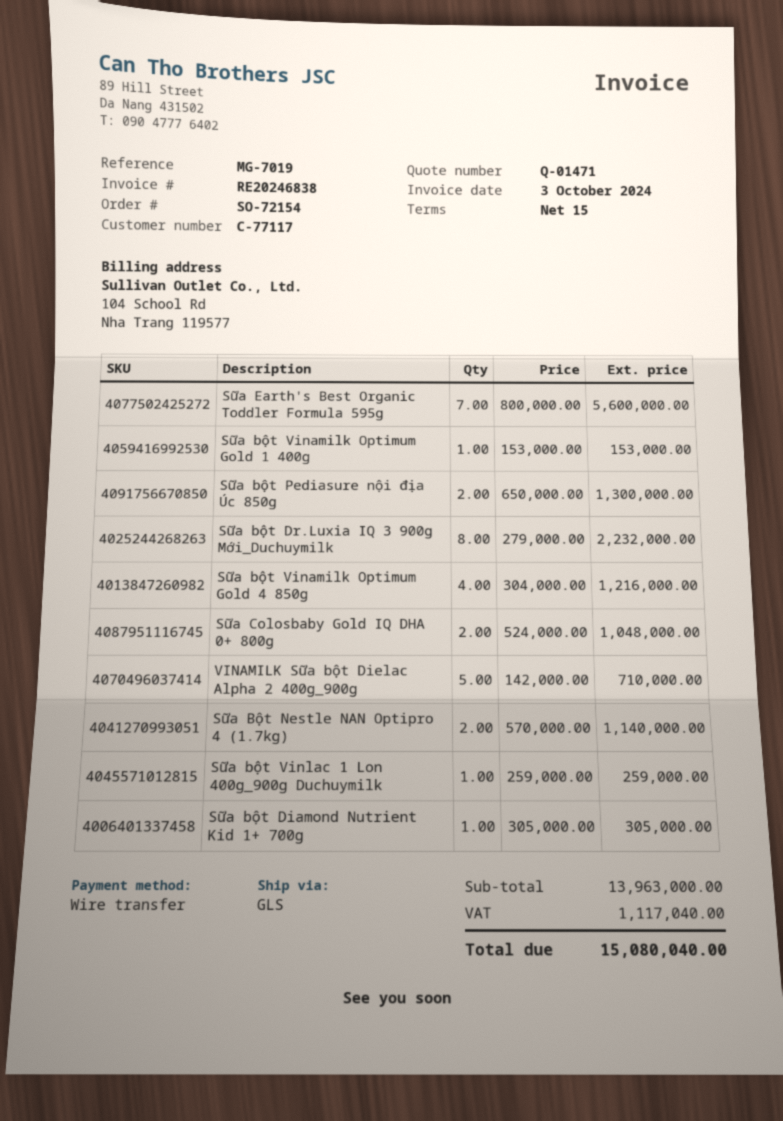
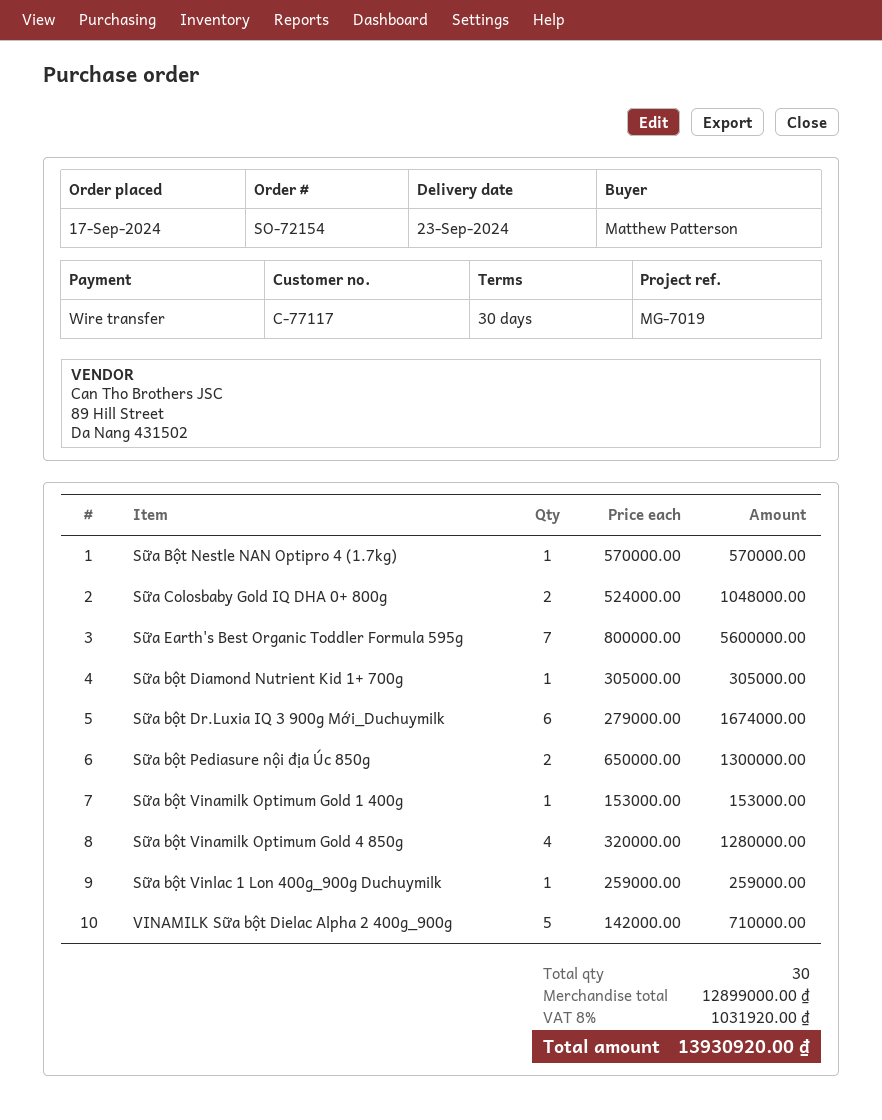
payment terms: 15 days -> 30 days
Sữa bột Dr.Luxia IQ 3 900g Mới_Duchuymilk: 8 x 279000.00 = 2232000.00 -> 6 x 279000.00 = 1674000.00
Sữa bột Vinamilk Optimum Gold 4 850g: 4 x 304000.00 = 1216000.00 -> 4 x 320000.00 = 1280000.00
Sữa Bột Nestle NAN Optipro 4 (1.7kg): 2 x 570000.00 = 1140000.00 -> 1 x 570000.00 = 570000.00
subtotal: 13963000.00 -> 12899000.00
tax: 1117040.00 -> 1031920.00
total: 15080040.00 -> 13930920.00

